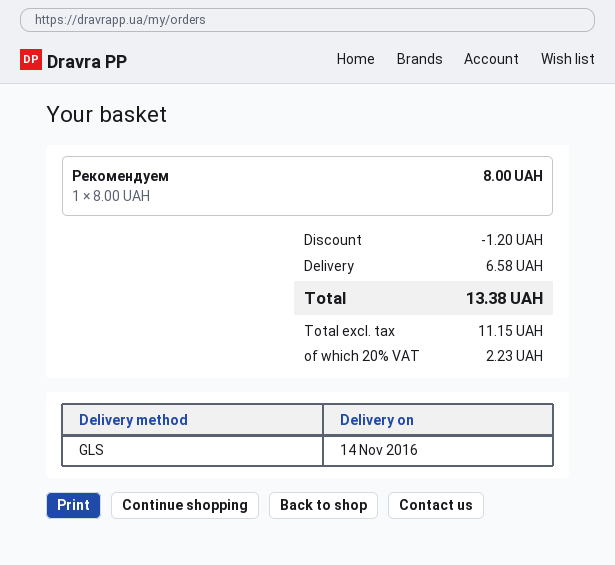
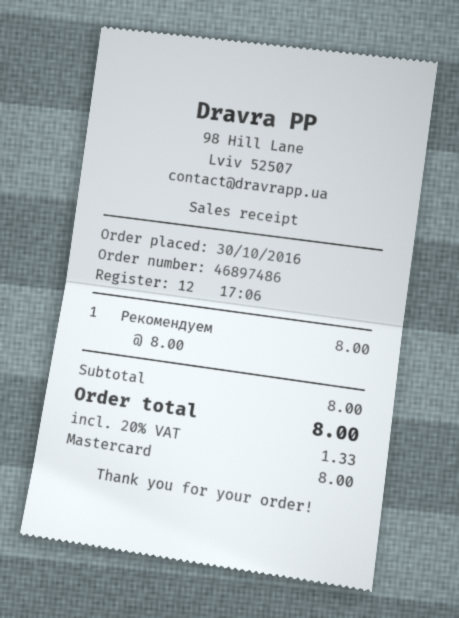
discount: 1.20 -> none
shipping: 6.58 -> none
tax: 20% = 2.23 -> 20% = 1.33
total: 13.38 -> 8.00

